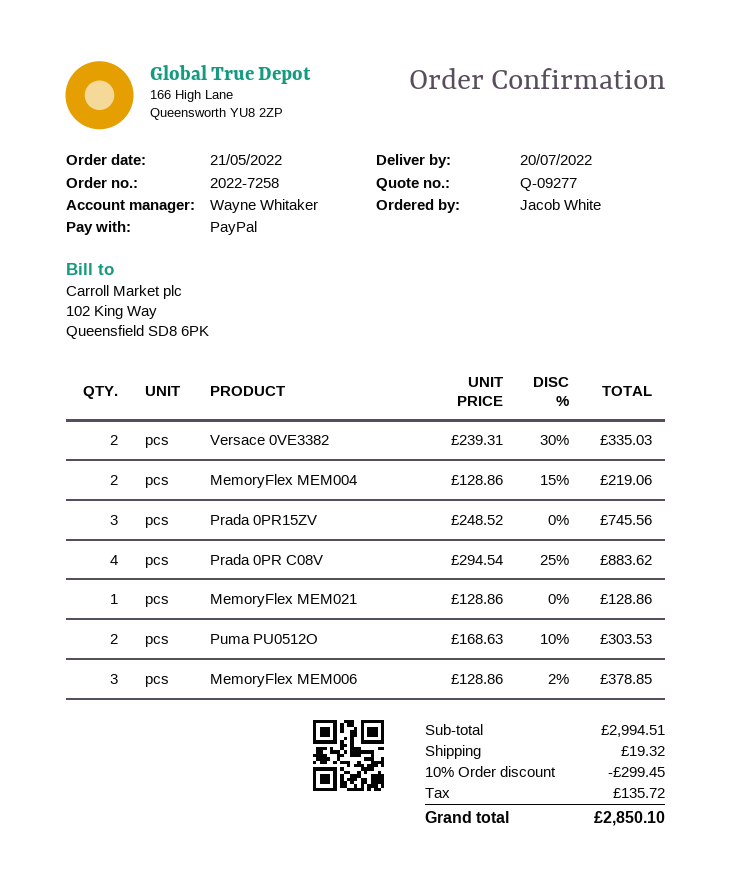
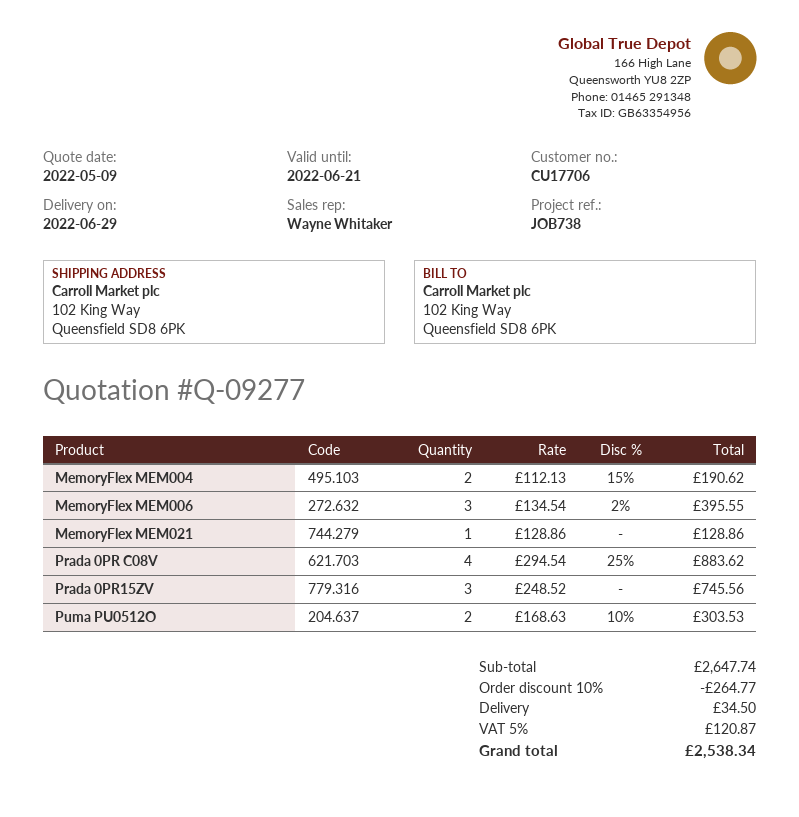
delivery date: 2022-07-20 -> 2022-06-29
Versace 0VE3382: 2 x 239.31 - 30% = 335.03 -> none
MemoryFlex MEM004: 2 x 128.86 - 15% = 219.06 -> 2 x 112.13 - 15% = 190.62
MemoryFlex MEM006: 3 x 128.86 - 2% = 378.85 -> 3 x 134.54 - 2% = 395.55
subtotal: 2994.51 -> 2647.74
discount: 10% = 299.45 -> 10% = 264.77
shipping: 19.32 -> 34.50
tax: 135.72 -> 120.87
total: 2850.10 -> 2538.34

